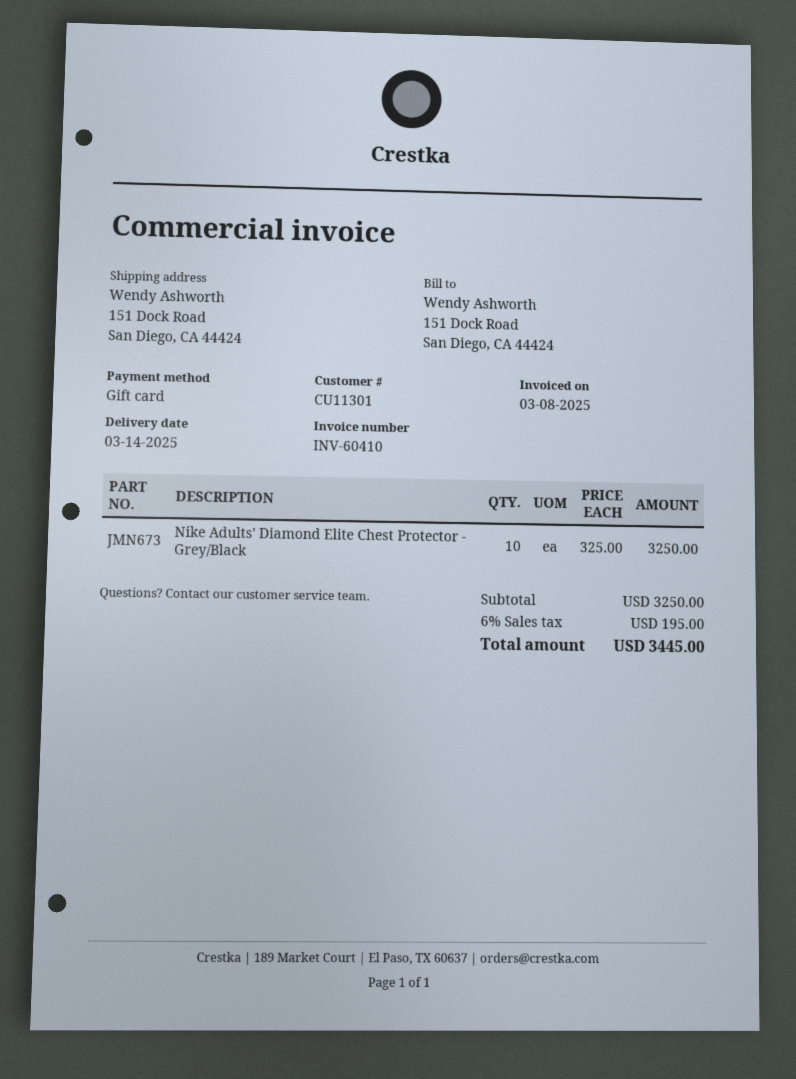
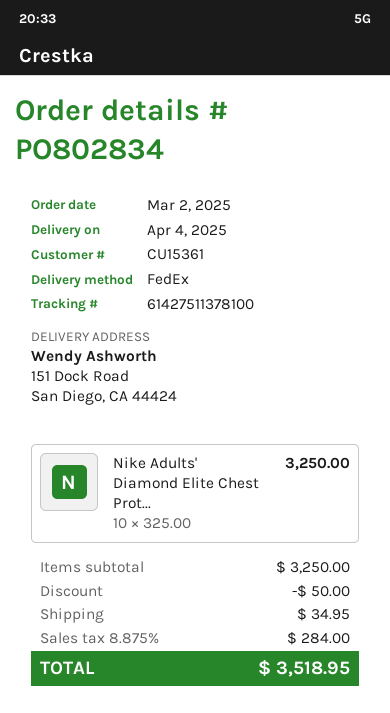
delivery date: 2025-03-14 -> 2025-04-04
customer number: CU11301 -> CU15361
discount: none -> 50.00
shipping: none -> 34.95
tax: 6% = 195.00 -> 8.875% = 284.00
total: 3445.00 -> 3518.95

